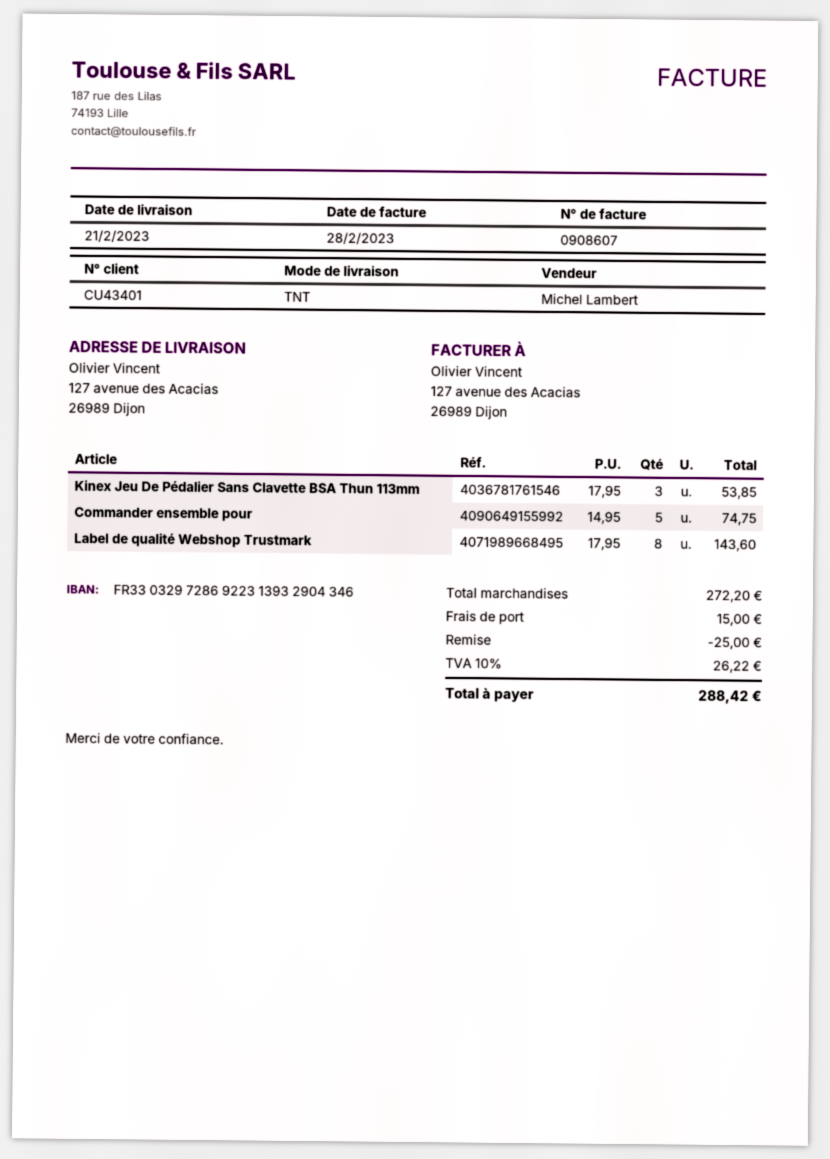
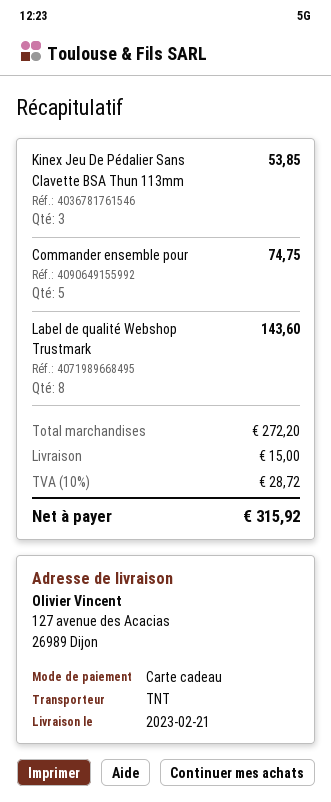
discount: 25.00 -> none
tax: 10% = 26.22 -> 10% = 28.72
total: 288.42 -> 315.92

